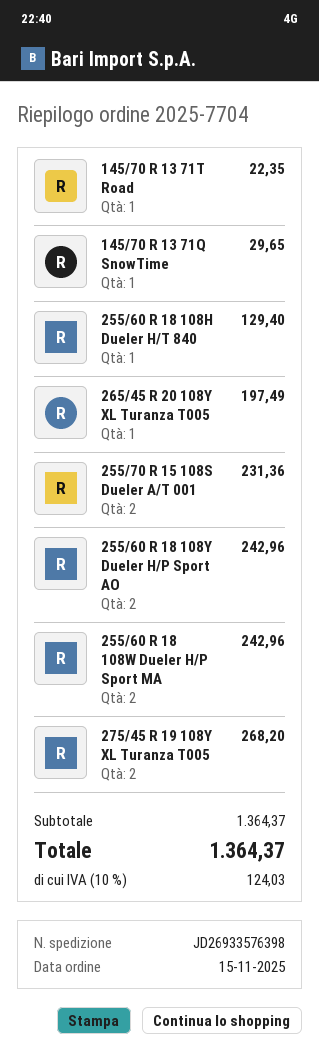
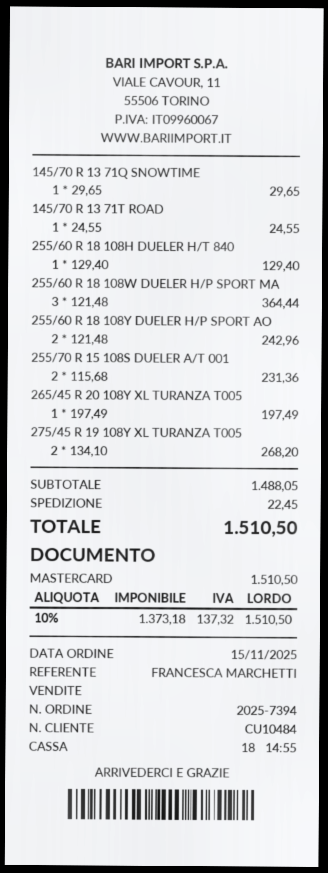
order number: 2025-7704 -> 2025-7394
145/70 R 13 71T Road: 1 for 22.35 -> 1 for 24.55
255/60 R 18 108W Dueler H/P Sport MA: 2 for 242.96 -> 3 for 364.44
subtotal: 1364.37 -> 1488.05
shipping: none -> 22.45
tax: 10% = 124.03 -> 10% = 137.32
total: 1364.37 -> 1510.50

